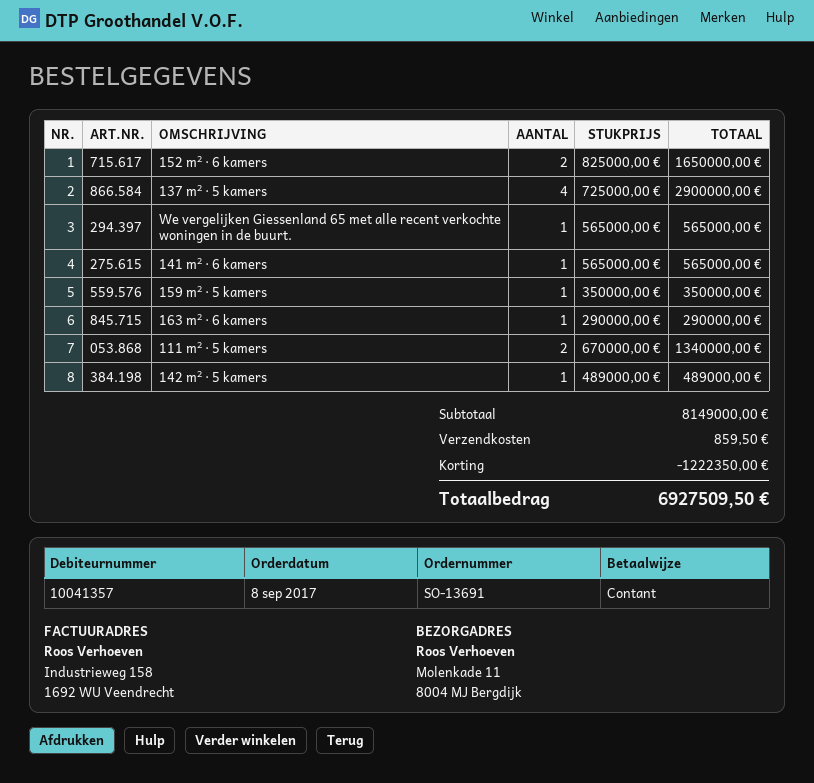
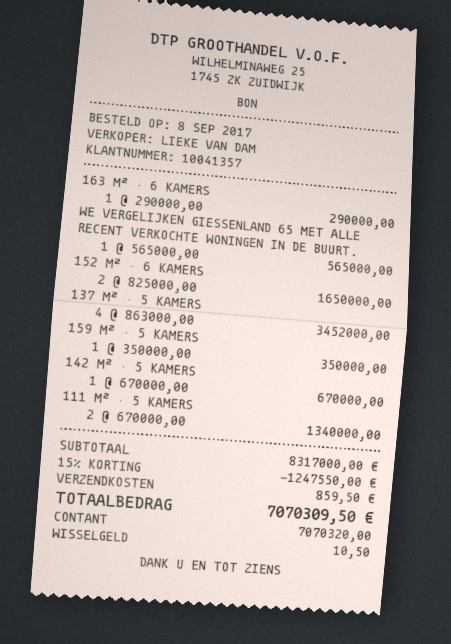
137 m² · 5 kamers: 4 x 725000.00 = 2900000.00 -> 4 x 863000.00 = 3452000.00
141 m² · 6 kamers: 1 x 565000.00 = 565000.00 -> none
142 m² · 5 kamers: 1 x 489000.00 = 489000.00 -> 1 x 670000.00 = 670000.00
subtotal: 8149000.00 -> 8317000.00
discount: 1222350.00 -> 1247550.00
total: 6927509.50 -> 7070309.50

